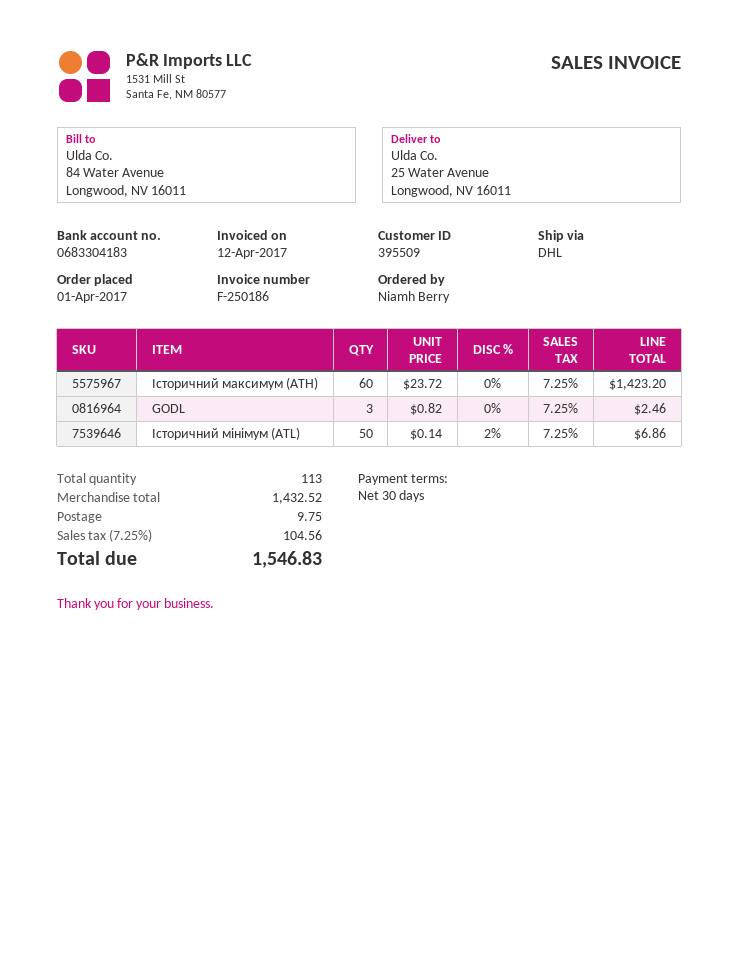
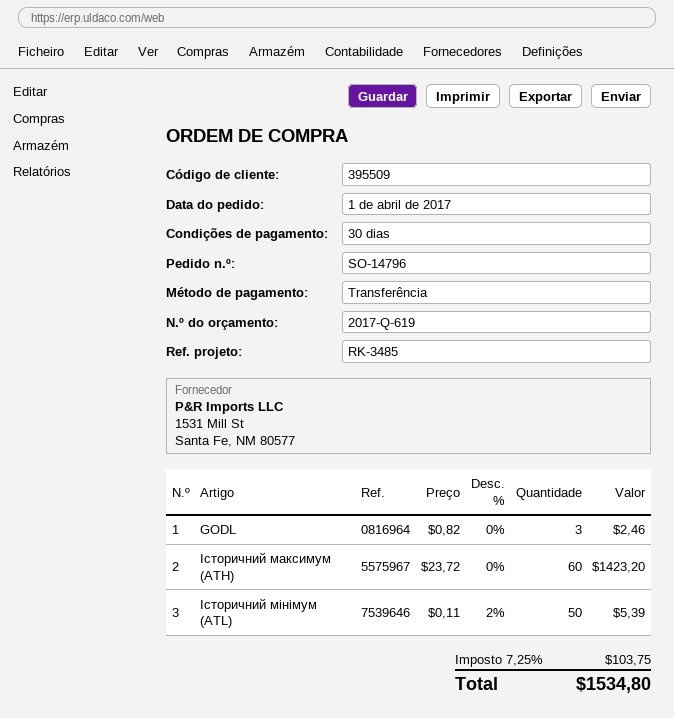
Історичний мінімум (ATL): 50 x 0.14 - 2% = 6.86 -> 50 x 0.11 - 2% = 5.39
shipping: 9.75 -> none
tax: 7.25% = 104.56 -> 7.25% = 103.75
total: 1546.83 -> 1534.80

